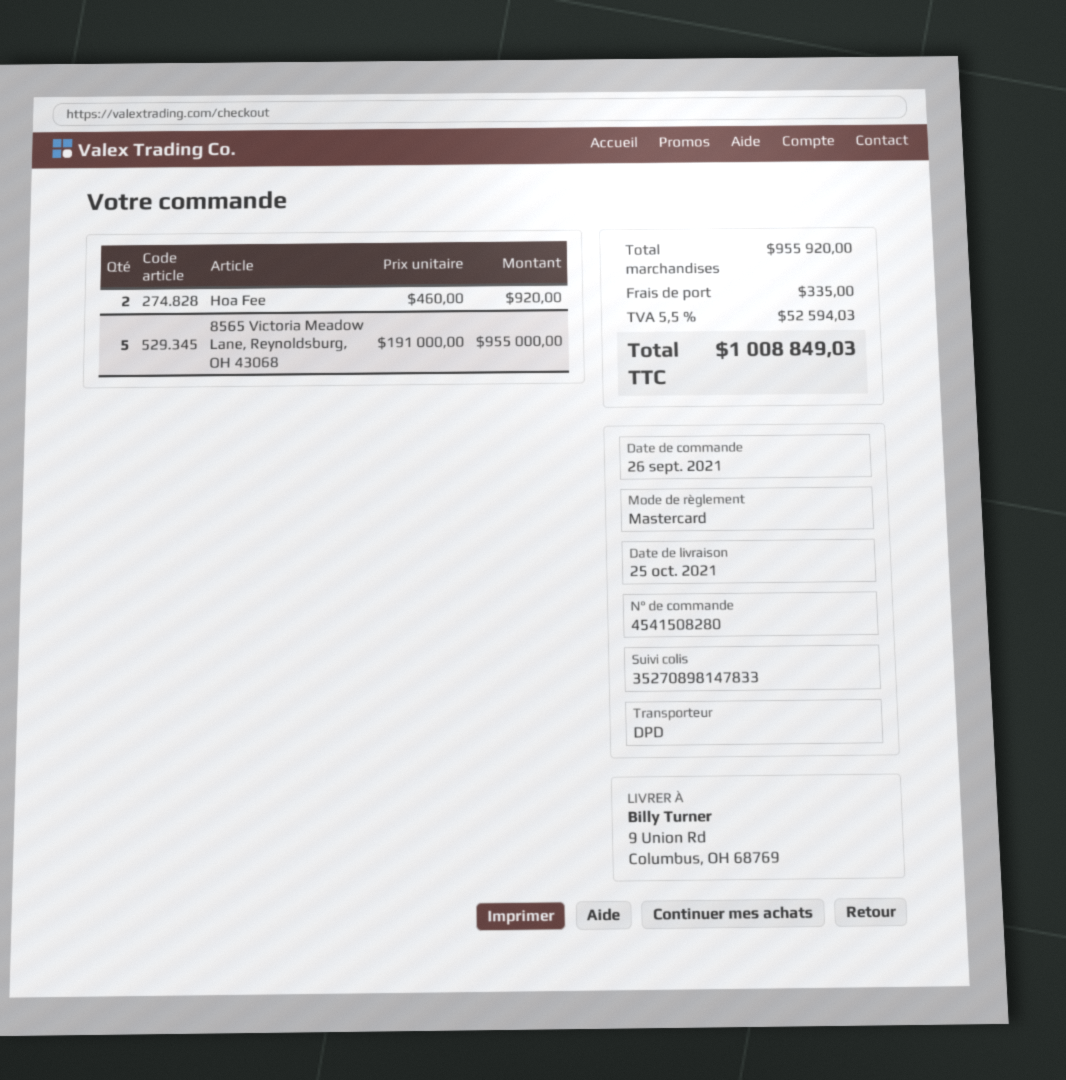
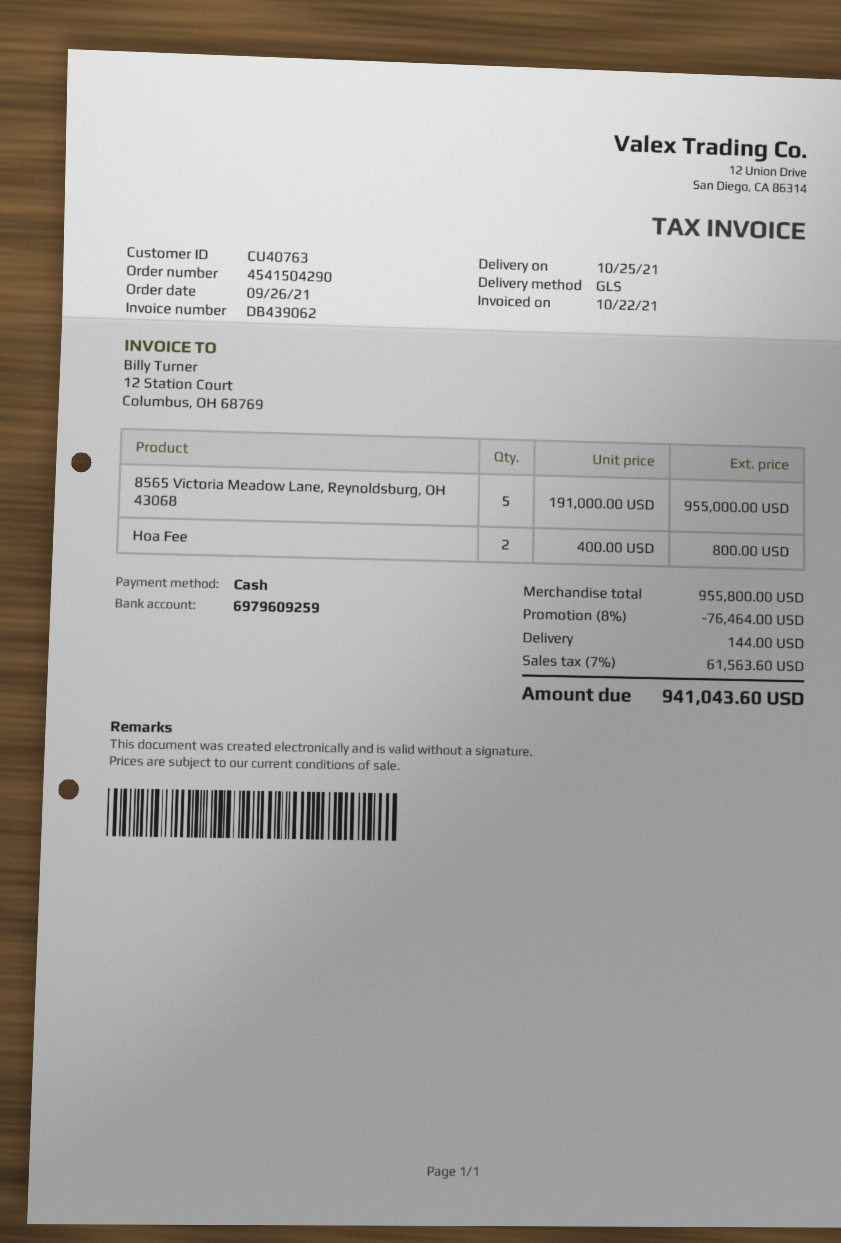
order number: 4541508280 -> 4541504290
payment method: Mastercard -> cash
shipping method: DPD -> GLS
Hoa Fee: 2 x 460.00 = 920.00 -> 2 x 400.00 = 800.00
subtotal: 955920.00 -> 955800.00
discount: none -> 8% = 76464.00
shipping: 335.00 -> 144.00
tax: 5.5% = 52594.03 -> 7% = 61563.60
total: 1008849.03 -> 941043.60

